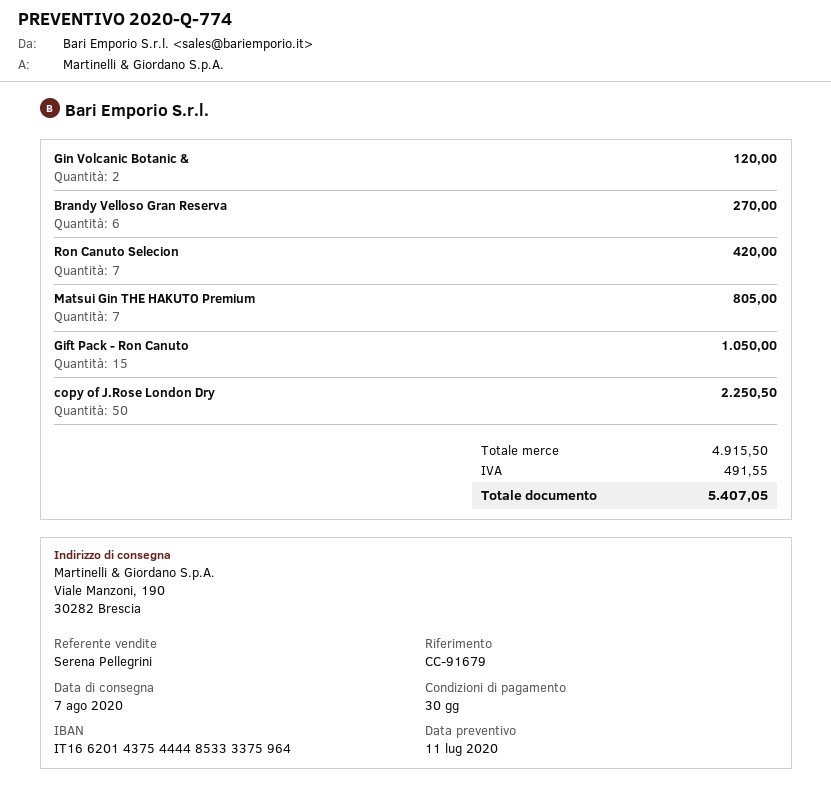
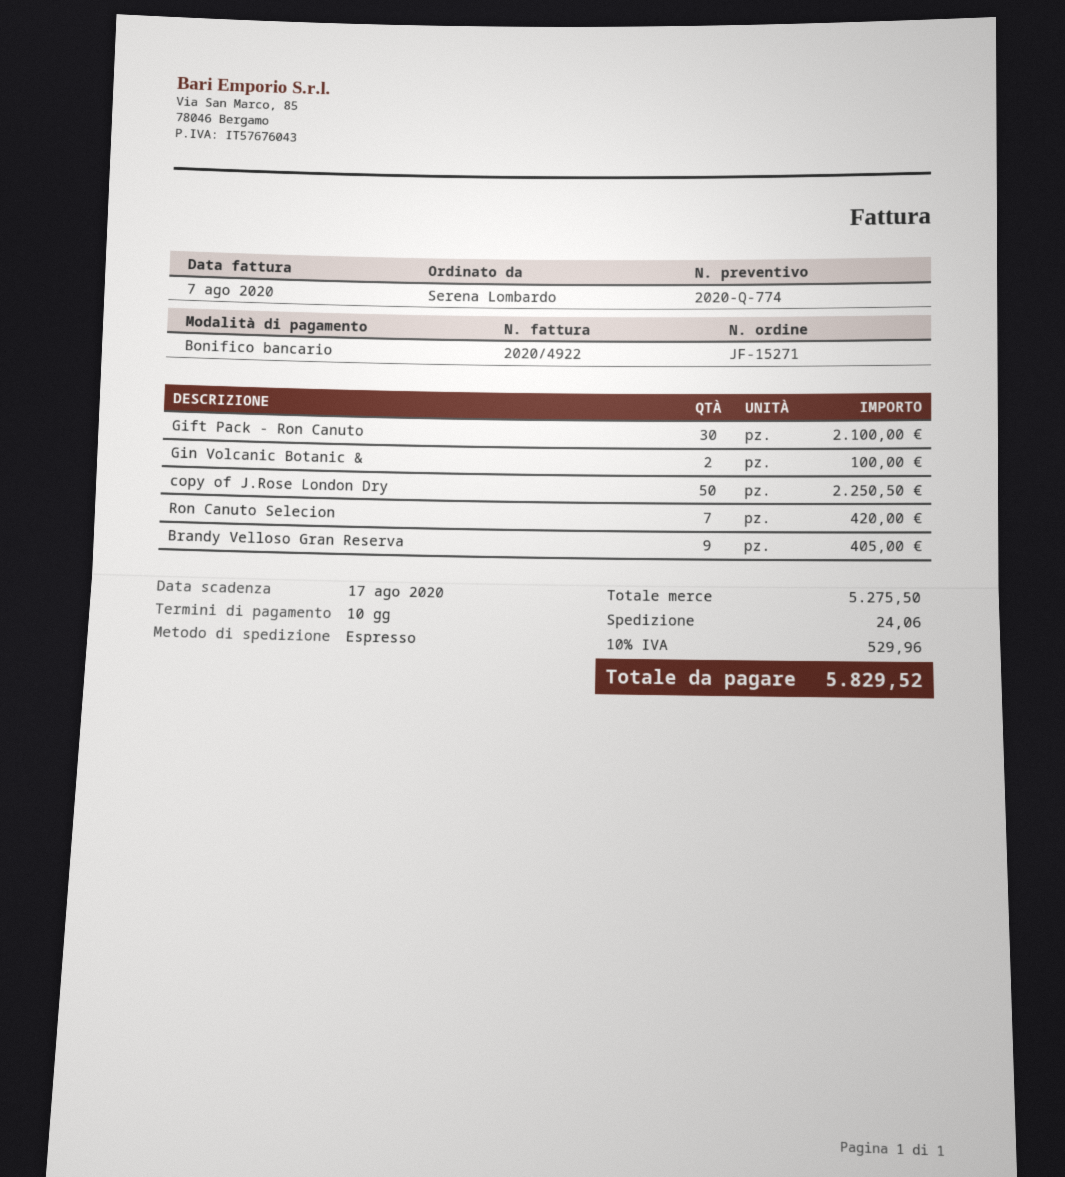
payment terms: 30 days -> 10 days
Gin Volcanic Botanic &: 2 for 120.00 -> 2 for 100.00
Brandy Velloso Gran Reserva: 6 for 270.00 -> 9 for 405.00
Matsui Gin THE HAKUTO Premium: 7 for 805.00 -> none
Gift Pack - Ron Canuto: 15 for 1050.00 -> 30 for 2100.00
subtotal: 4915.50 -> 5275.50
shipping: none -> 24.06
tax: 491.55 -> 529.96
total: 5407.05 -> 5829.52

